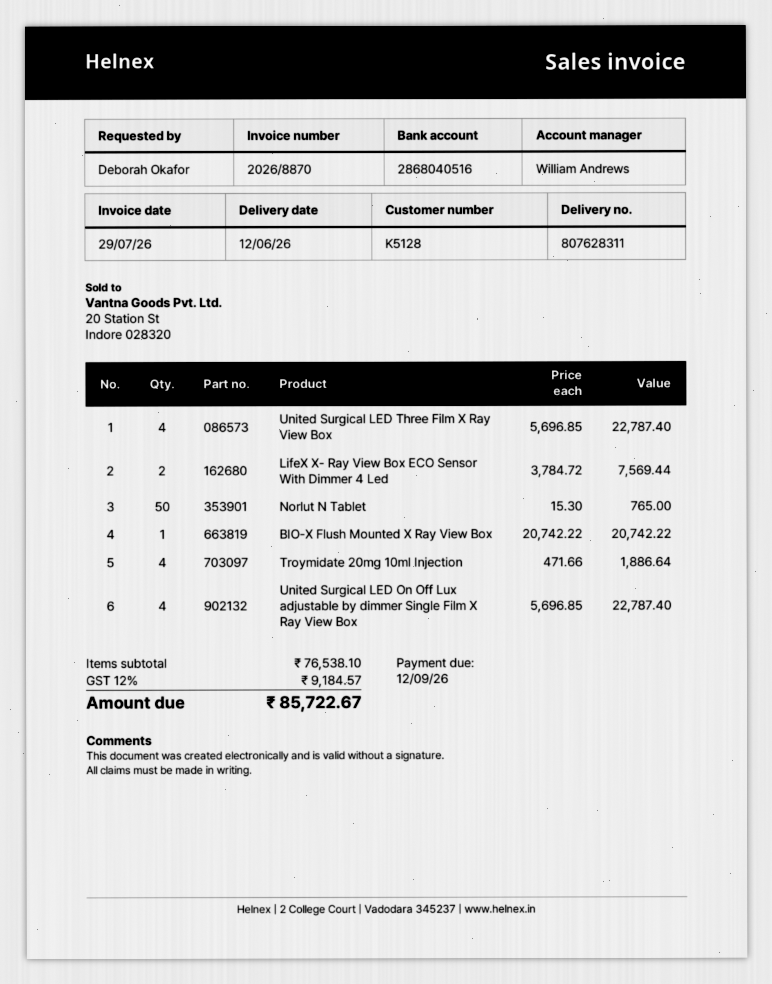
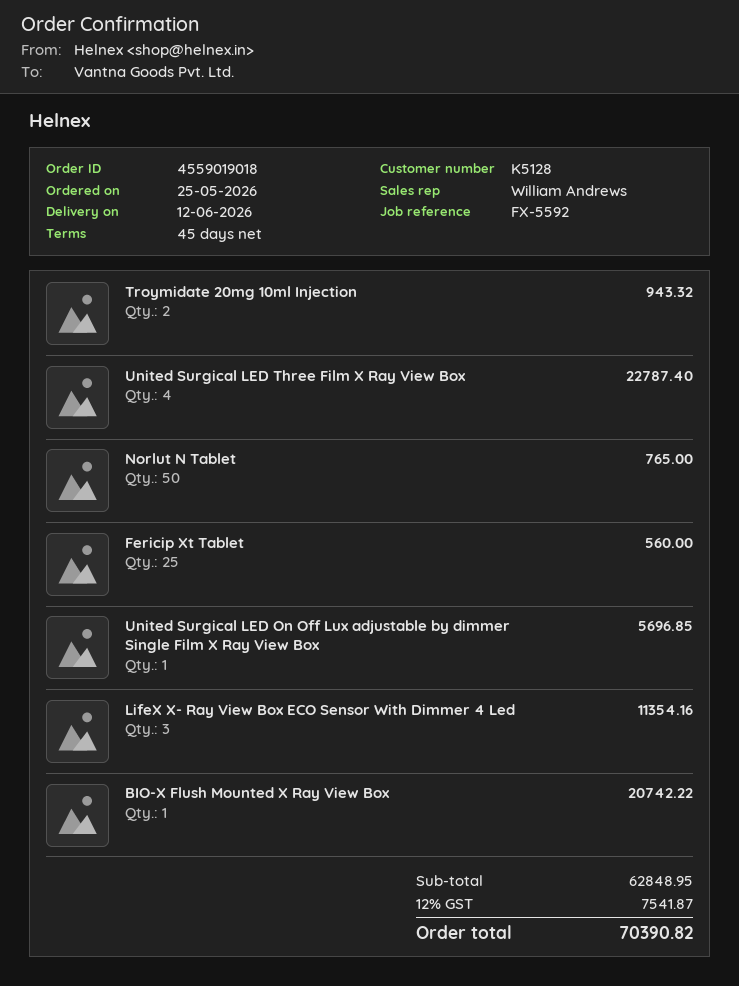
LifeX X- Ray View Box ECO Sensor With Dimmer 4 Led: 2 for 7569.44 -> 3 for 11354.16
Troymidate 20mg 10ml Injection: 4 for 1886.64 -> 2 for 943.32
United Surgical LED On Off Lux adjustable by dimmer Single Film X Ray View Box: 4 for 22787.40 -> 1 for 5696.85
Fericip Xt Tablet: none -> 25 for 560.00
subtotal: 76538.10 -> 62848.95
tax: 12% = 9184.57 -> 12% = 7541.87
total: 85722.67 -> 70390.82

